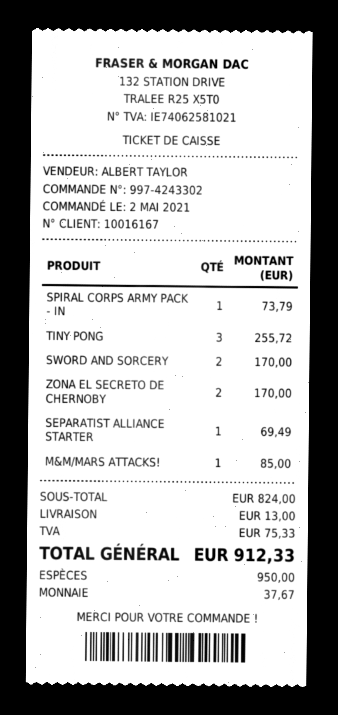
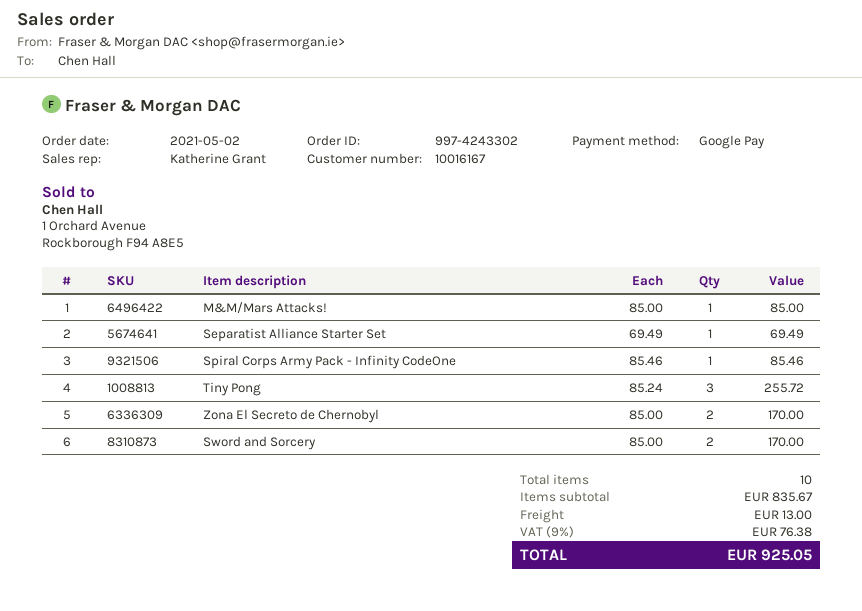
sales rep: ALBERT TAYLOR -> Katherine Grant
payment method: cash -> Google Pay
SPIRAL CORPS ARMY PACK - IN: 1 for 73.79 -> 1 for 85.46
subtotal: 824.00 -> 835.67
tax: 75.33 -> 76.38
total: 912.33 -> 925.05

